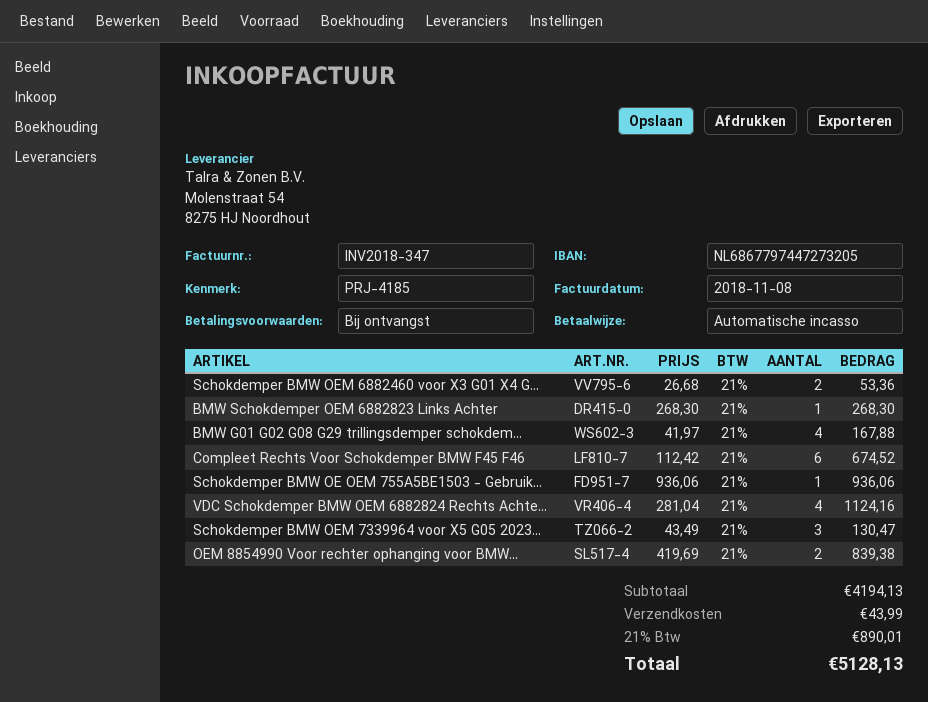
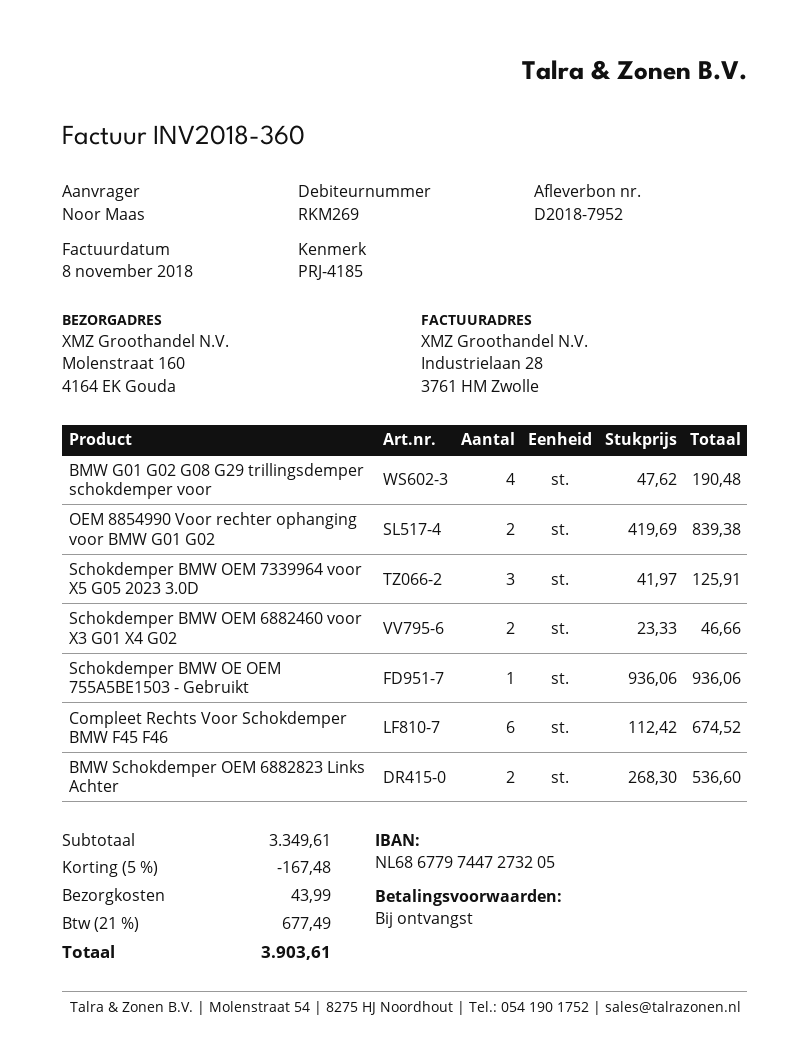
invoice number: INV2018-347 -> INV2018-360
Schokdemper BMW OEM 6882460 voor X3 G01 X4 G...: 2 x 26.68 = 53.36 -> 2 x 23.33 = 46.66
BMW Schokdemper OEM 6882823 Links Achter: 1 x 268.30 = 268.30 -> 2 x 268.30 = 536.60
BMW G01 G02 G08 G29 trillingsdemper schokdem...: 4 x 41.97 = 167.88 -> 4 x 47.62 = 190.48
VDC Schokdemper BMW OEM 6882824 Rechts Achte...: 4 x 281.04 = 1124.16 -> none
Schokdemper BMW OEM 7339964 voor X5 G05 2023...: 3 x 43.49 = 130.47 -> 3 x 41.97 = 125.91
subtotal: 4194.13 -> 3349.61
discount: none -> 5% = 167.48
tax: 21% = 890.01 -> 21% = 677.49
total: 5128.13 -> 3903.61

